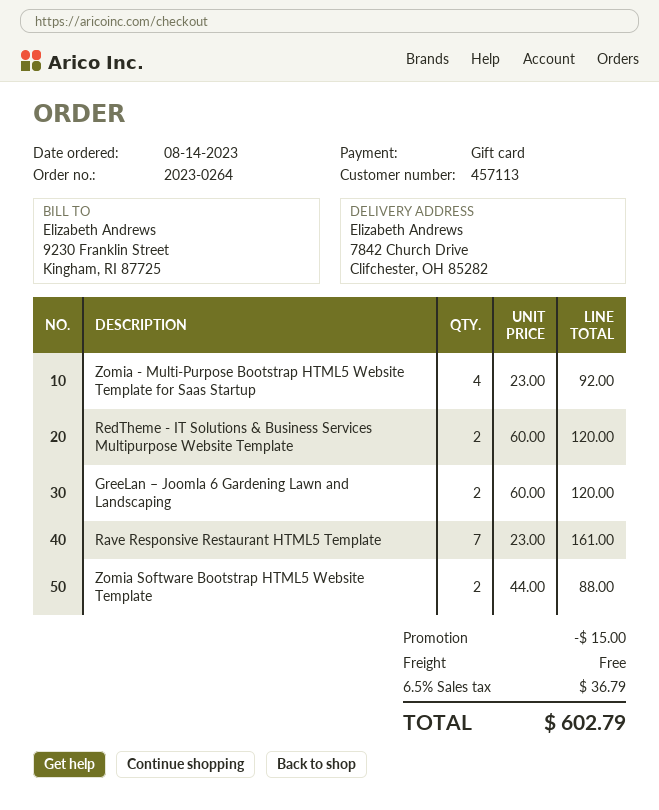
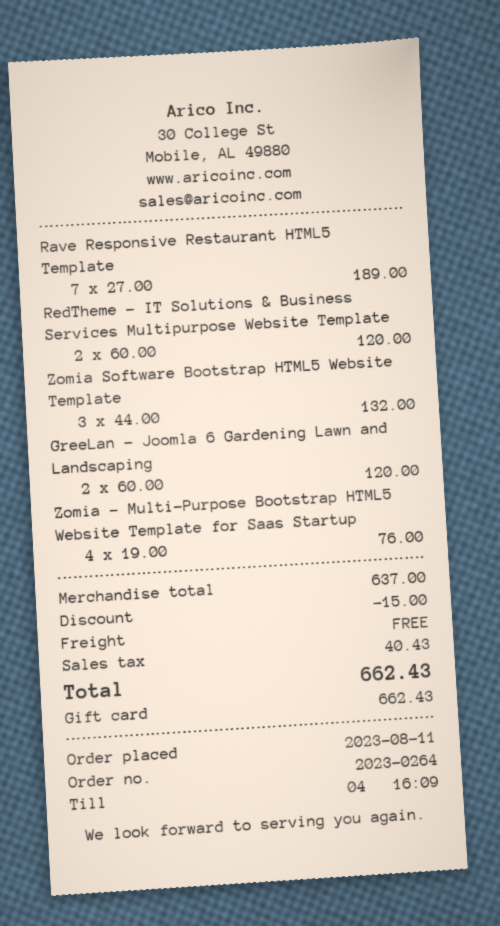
order date: 2023-08-14 -> 2023-08-11
Zomia - Multi-Purpose Bootstrap HTML5 Website Template for Saas Startup: 4 x 23.00 = 92.00 -> 4 x 19.00 = 76.00
Rave Responsive Restaurant HTML5 Template: 7 x 23.00 = 161.00 -> 7 x 27.00 = 189.00
Zomia Software Bootstrap HTML5 Website Template: 2 x 44.00 = 88.00 -> 3 x 44.00 = 132.00
tax: 36.79 -> 40.43
total: 602.79 -> 662.43

